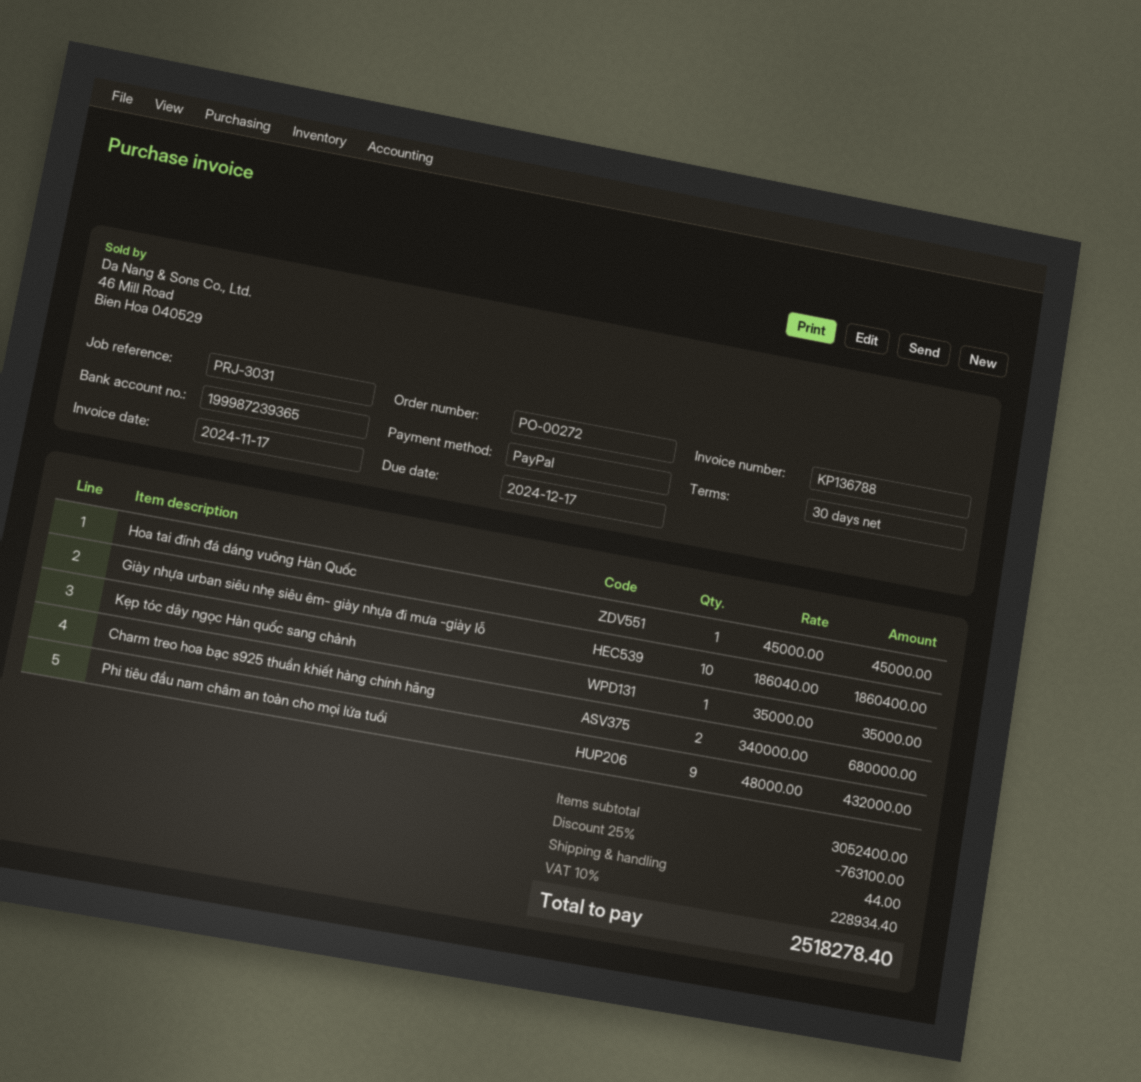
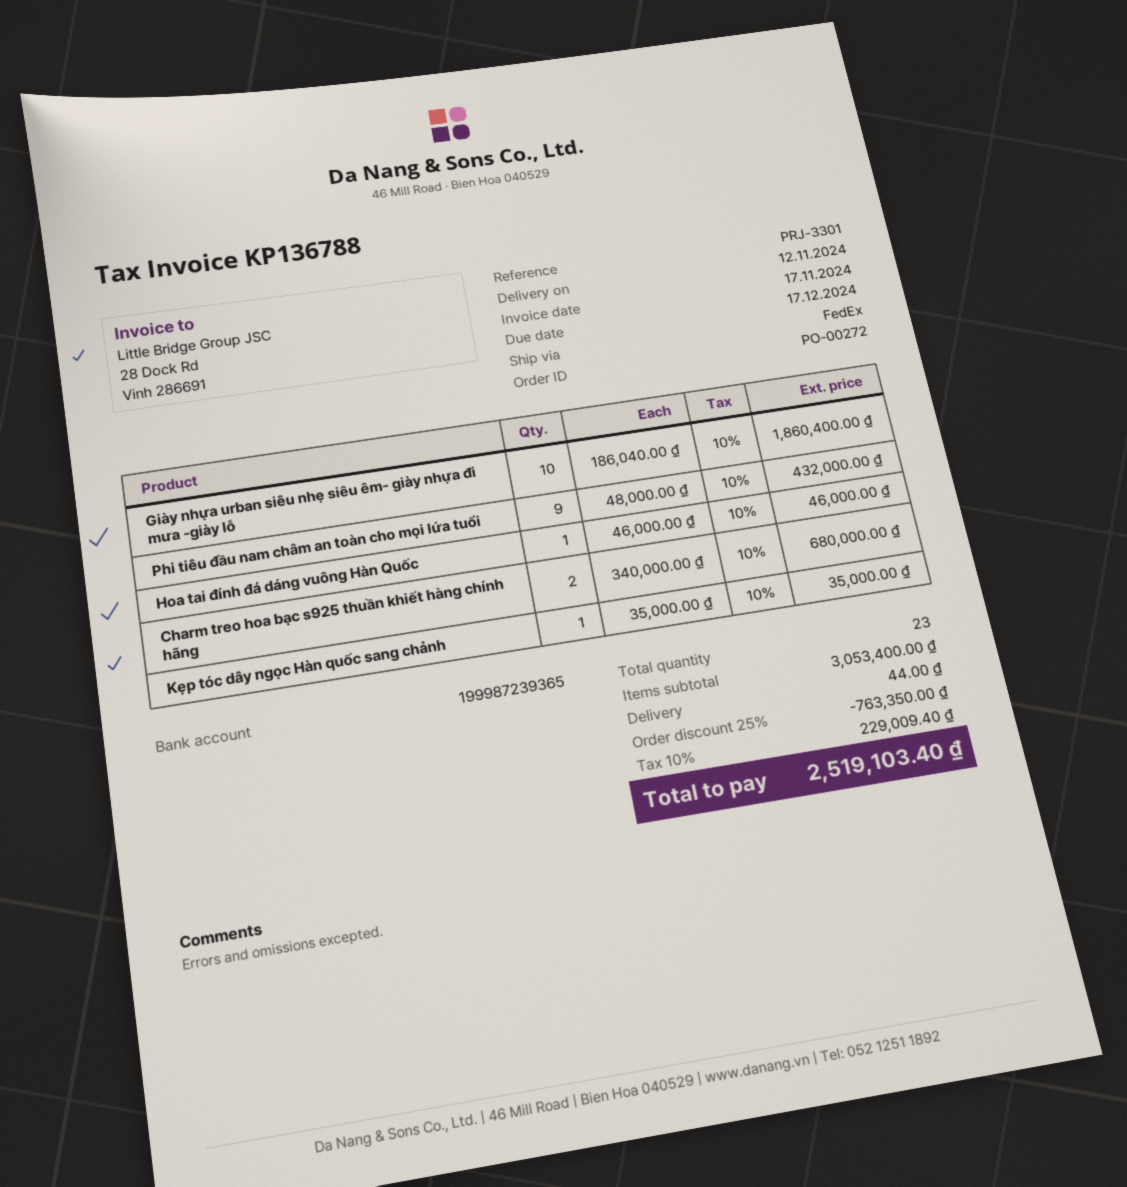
reference: PRJ-3031 -> PRJ-3301
Hoa tai đính đá dáng vuông Hàn Quốc: 1 x 45000.00 = 45000.00 -> 1 x 46000.00 = 46000.00
subtotal: 3052400.00 -> 3053400.00
discount: 25% = 763100.00 -> 25% = 763350.00
tax: 10% = 228934.40 -> 10% = 229009.40
total: 2518278.40 -> 2519103.40

